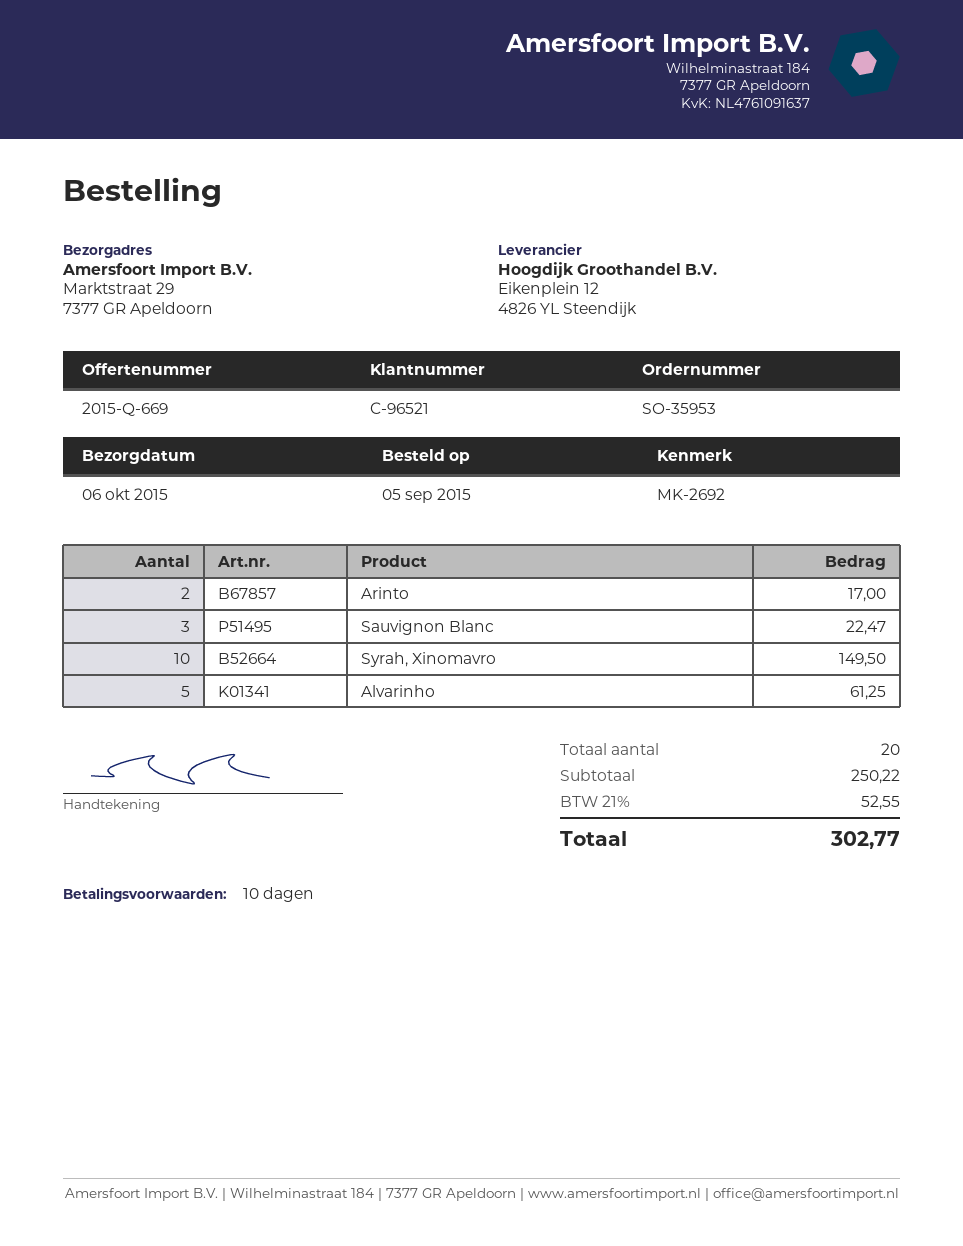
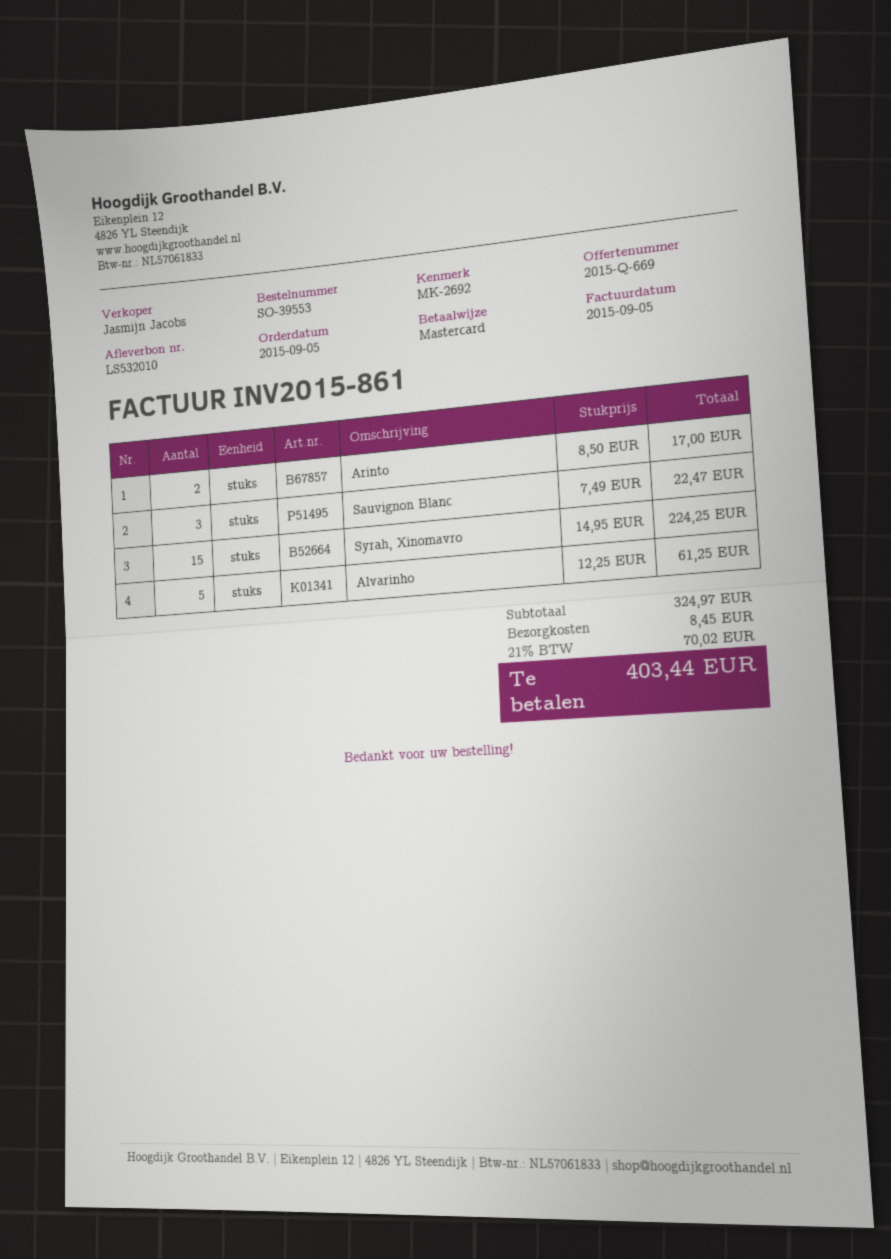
order number: SO-35953 -> SO-39553
Syrah, Xinomavro: 10 for 149.50 -> 15 for 224.25
subtotal: 250.22 -> 324.97
shipping: none -> 8.45
tax: 21% = 52.55 -> 21% = 70.02
total: 302.77 -> 403.44

